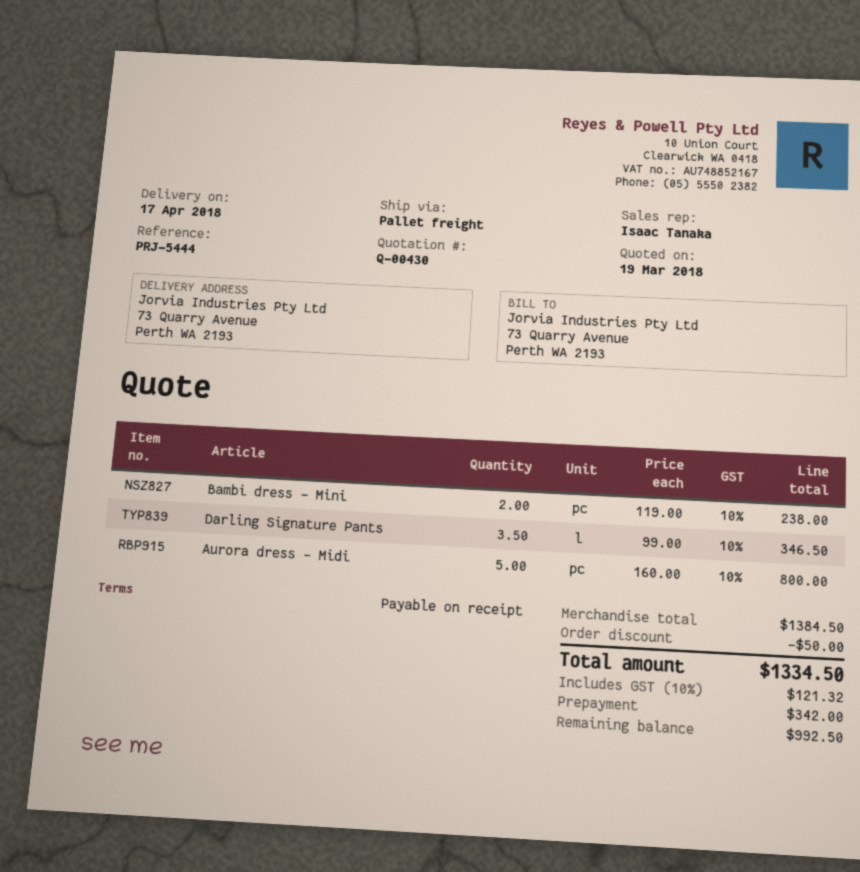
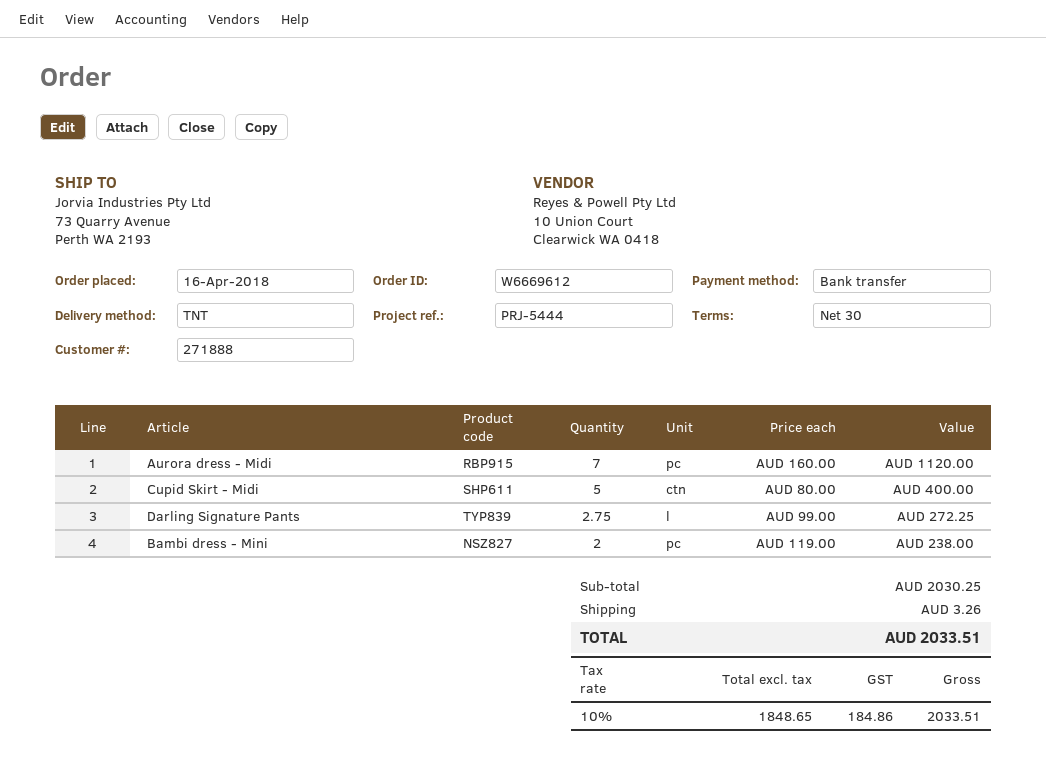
payment terms: on receipt -> 30 days
shipping method: pallet freight -> TNT
Darling Signature Pants: 3.5 x 99.00 = 346.50 -> 2.75 x 99.00 = 272.25
Aurora dress - Midi: 5 x 160.00 = 800.00 -> 7 x 160.00 = 1120.00
Cupid Skirt - Midi: none -> 5 x 80.00 = 400.00
subtotal: 1384.50 -> 2030.25
discount: 50.00 -> none
shipping: none -> 3.26
tax: 10% = 121.32 -> 10% = 184.86
total: 1334.50 -> 2033.51

